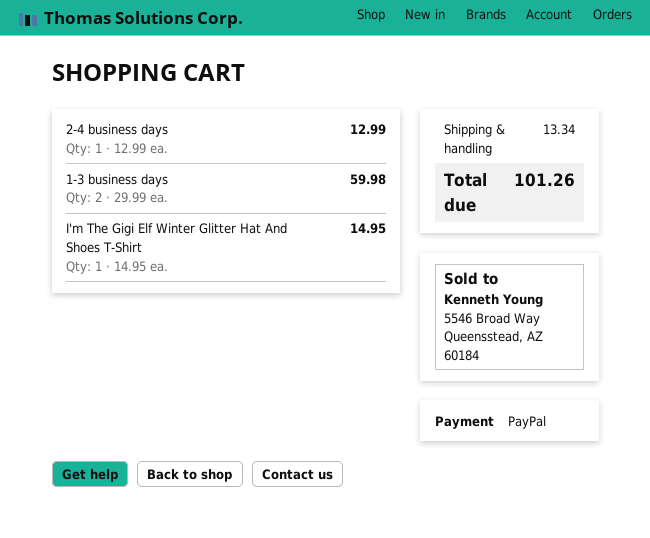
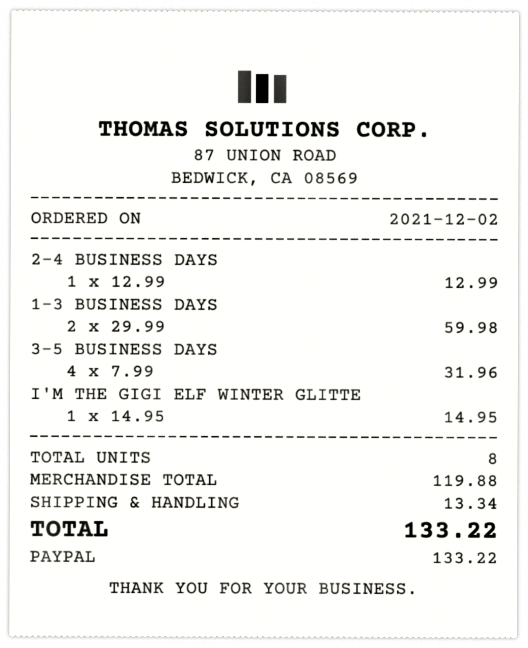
3-5 BUSINESS DAYS: none -> 4 x 7.99 = 31.96
total: 101.26 -> 133.22

